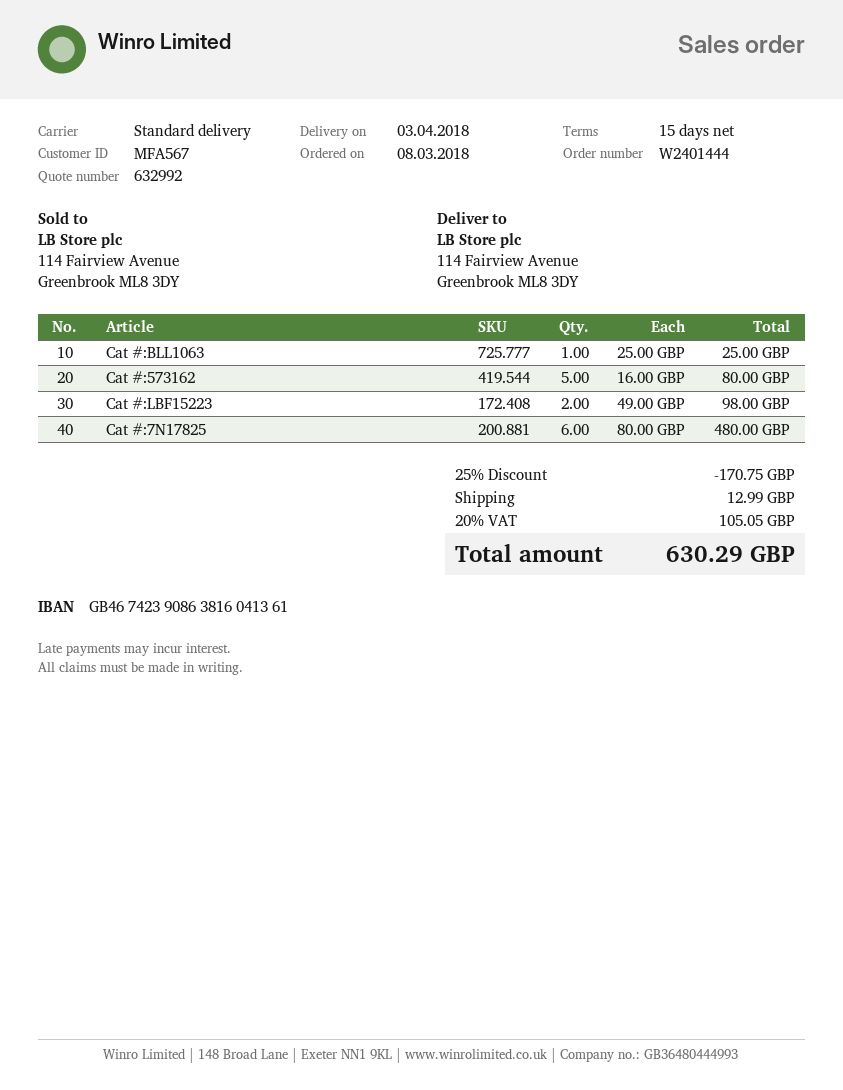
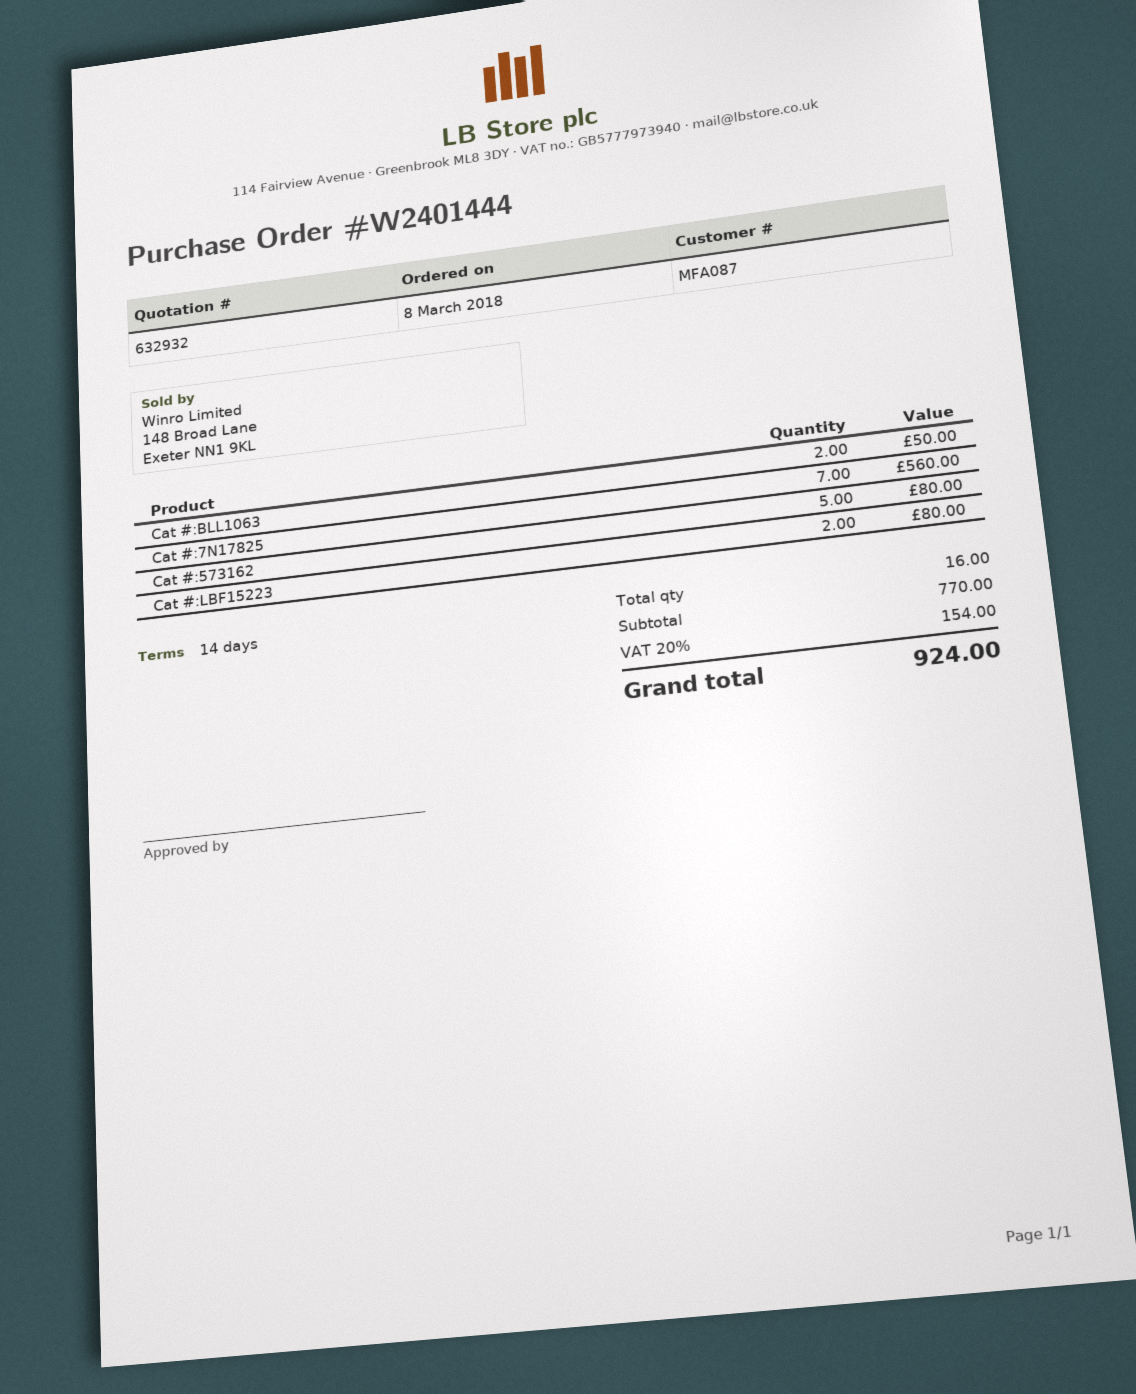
quote number: 632992 -> 632932
payment terms: 15 days -> 14 days
customer number: MFA567 -> MFA087
Cat #:BLL1063: 1 for 25.00 -> 2 for 50.00
Cat #:LBF15223: 2 for 98.00 -> 2 for 80.00
Cat #:7N17825: 6 for 480.00 -> 7 for 560.00
discount: 25% = 170.75 -> none
shipping: 12.99 -> none
tax: 20% = 105.05 -> 20% = 154.00
total: 630.29 -> 924.00

